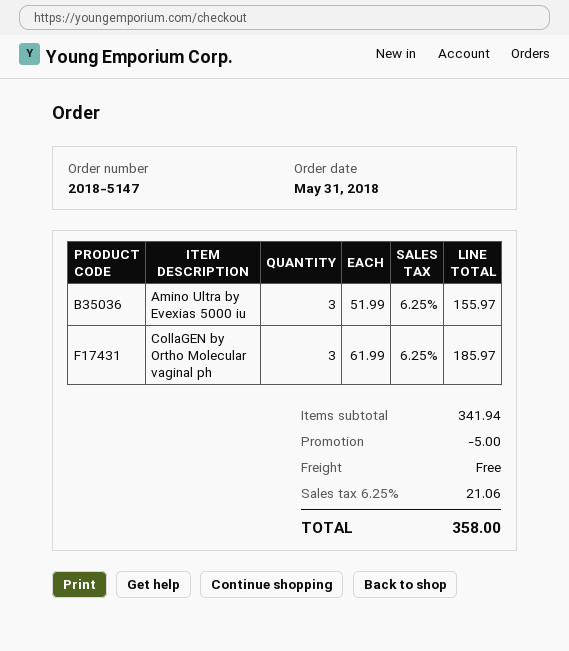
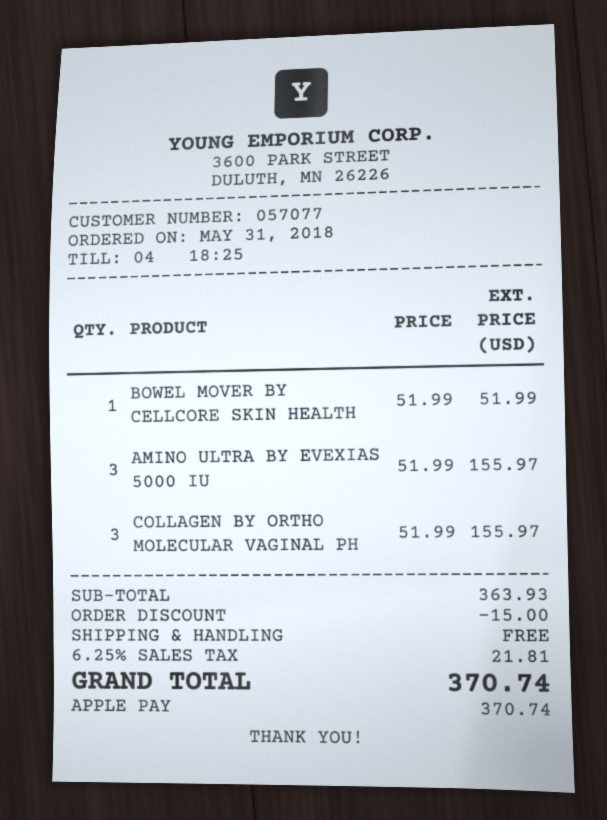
CollaGEN by Ortho Molecular vaginal ph: 3 x 61.99 = 185.97 -> 3 x 51.99 = 155.97
BOWEL MOVER BY CELLCORE SKIN HEALTH: none -> 1 x 51.99 = 51.99
subtotal: 341.94 -> 363.93
discount: 5.00 -> 15.00
tax: 6.25% = 21.06 -> 6.25% = 21.81
total: 358.00 -> 370.74

